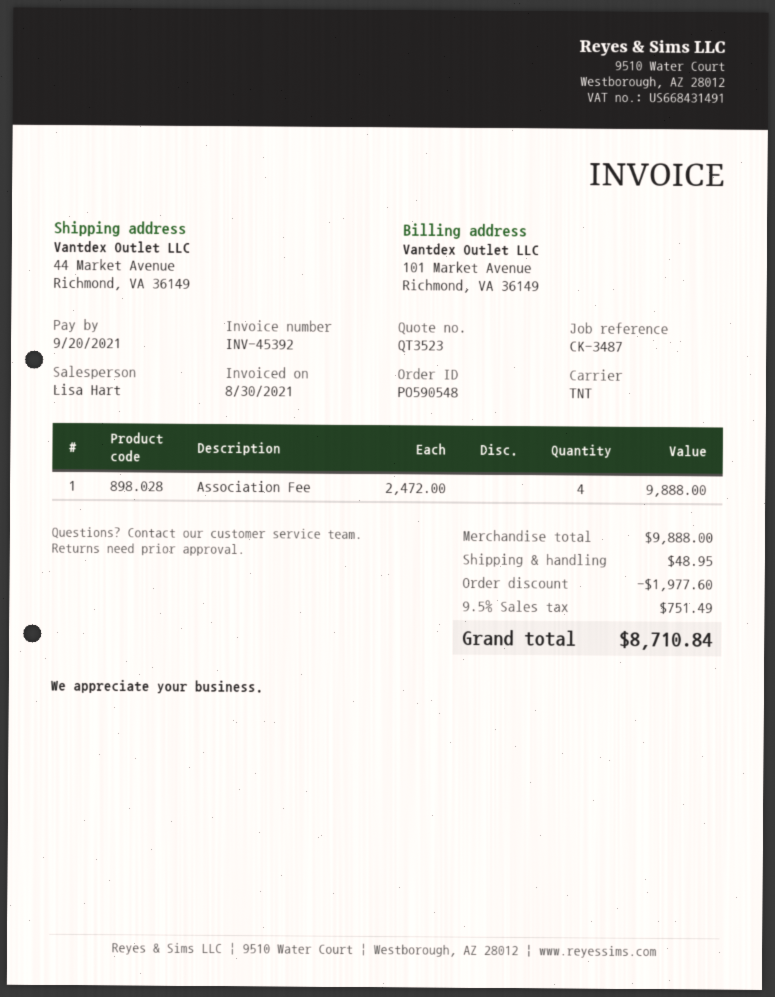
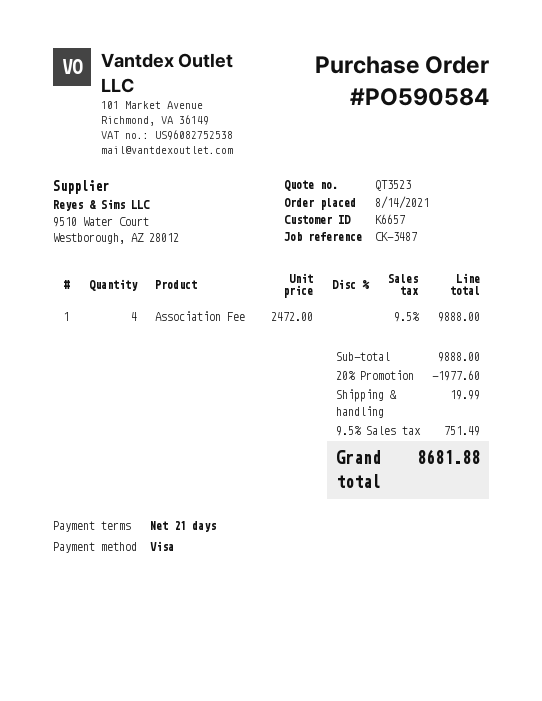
order number: PO590548 -> PO590584
shipping: 48.95 -> 19.99
total: 8710.84 -> 8681.88

